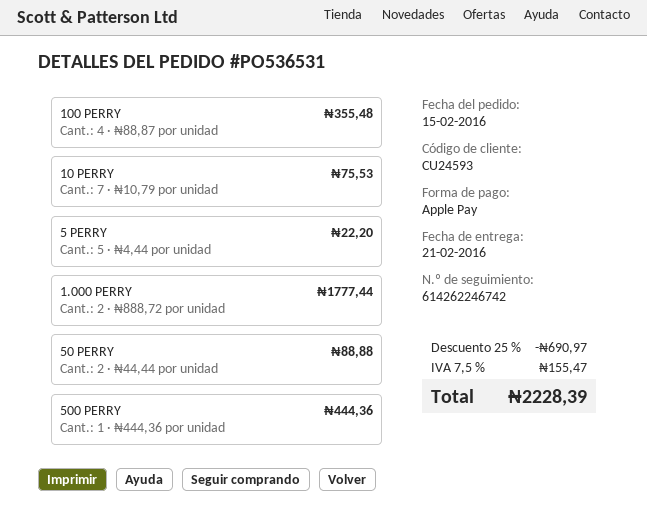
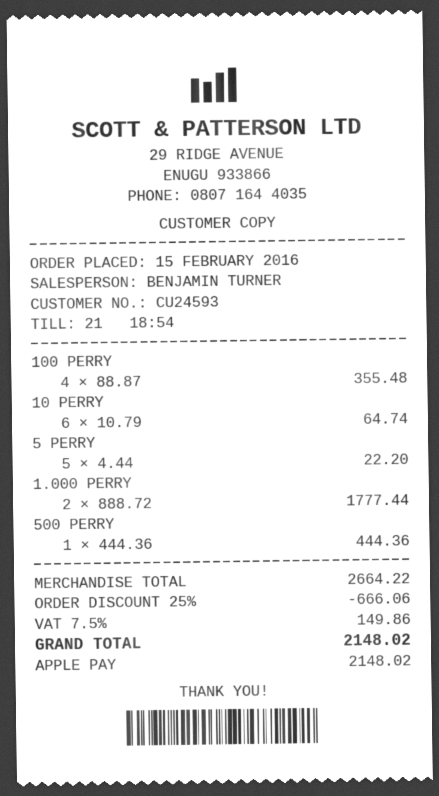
10 PERRY: 7 x 10.79 = 75.53 -> 6 x 10.79 = 64.74
50 PERRY: 2 x 44.44 = 88.88 -> none
discount: 25% = 690.97 -> 25% = 666.06
tax: 7.5% = 155.47 -> 7.5% = 149.86
total: 2228.39 -> 2148.02

